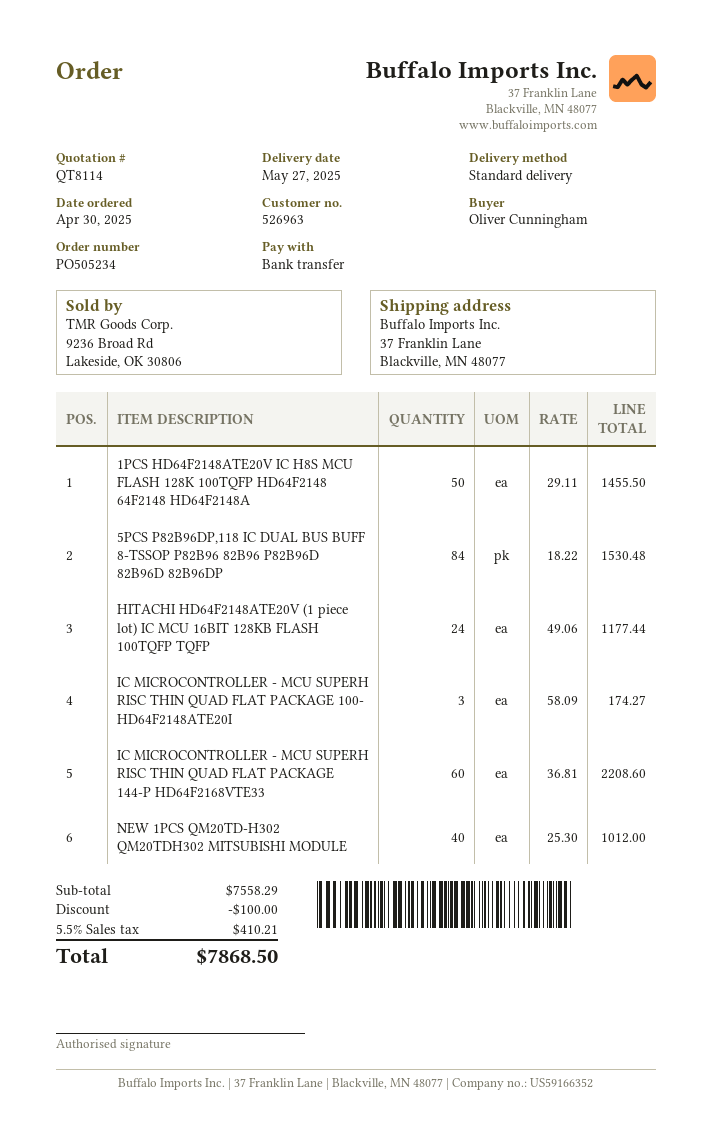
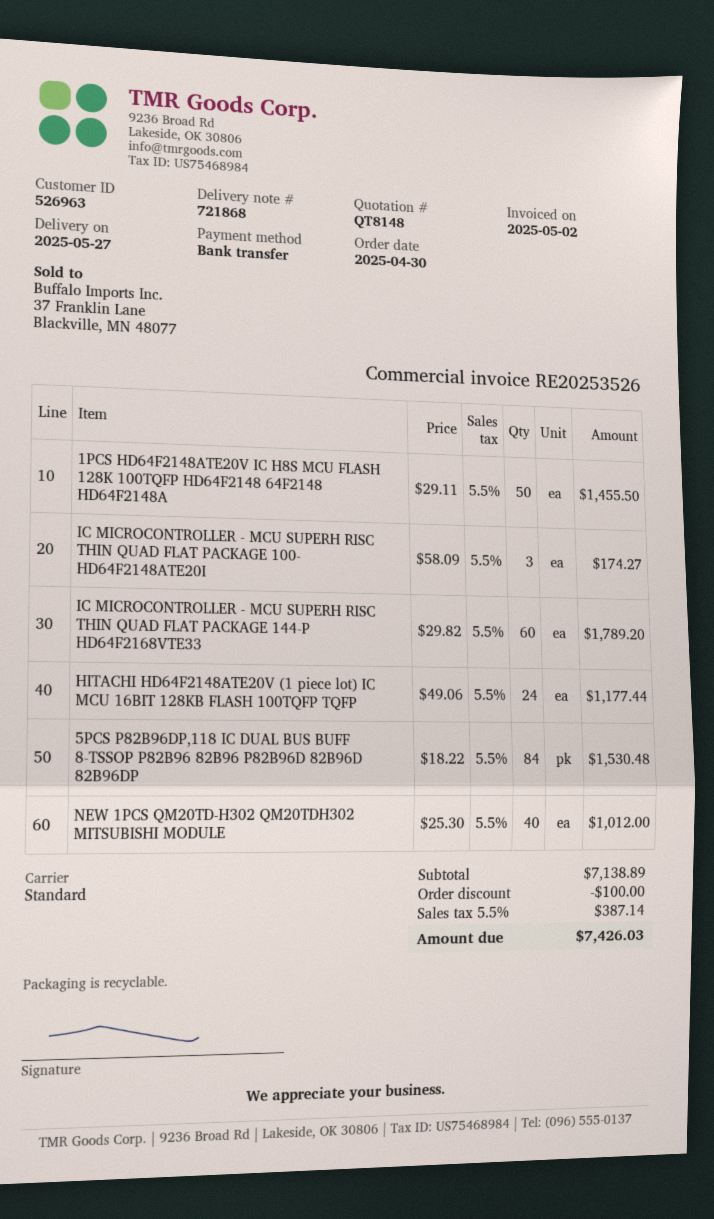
quote number: QT8114 -> QT8148
IC MICROCONTROLLER - MCU SUPERH RISC THIN QUAD FLAT PACKAGE 144-P HD64F2168VTE33: 60 x 36.81 = 2208.60 -> 60 x 29.82 = 1789.20
subtotal: 7558.29 -> 7138.89
tax: 5.5% = 410.21 -> 5.5% = 387.14
total: 7868.50 -> 7426.03

